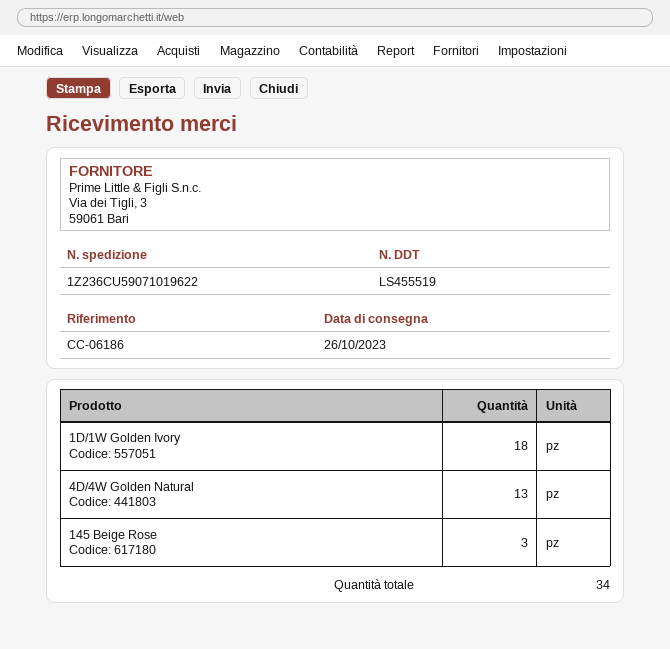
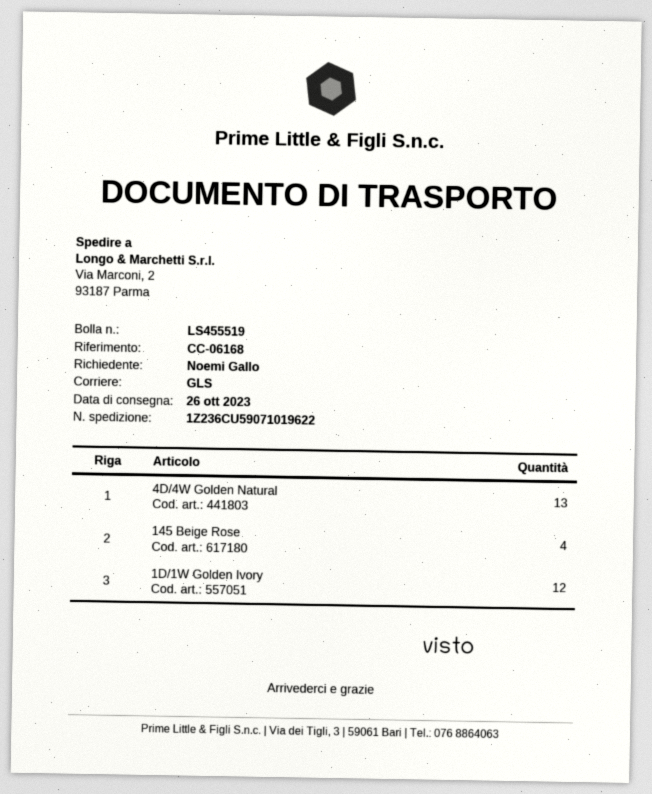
reference: CC-06186 -> CC-06168
1D/1W Golden Ivory: 18 -> 12
145 Beige Rose: 3 -> 4

